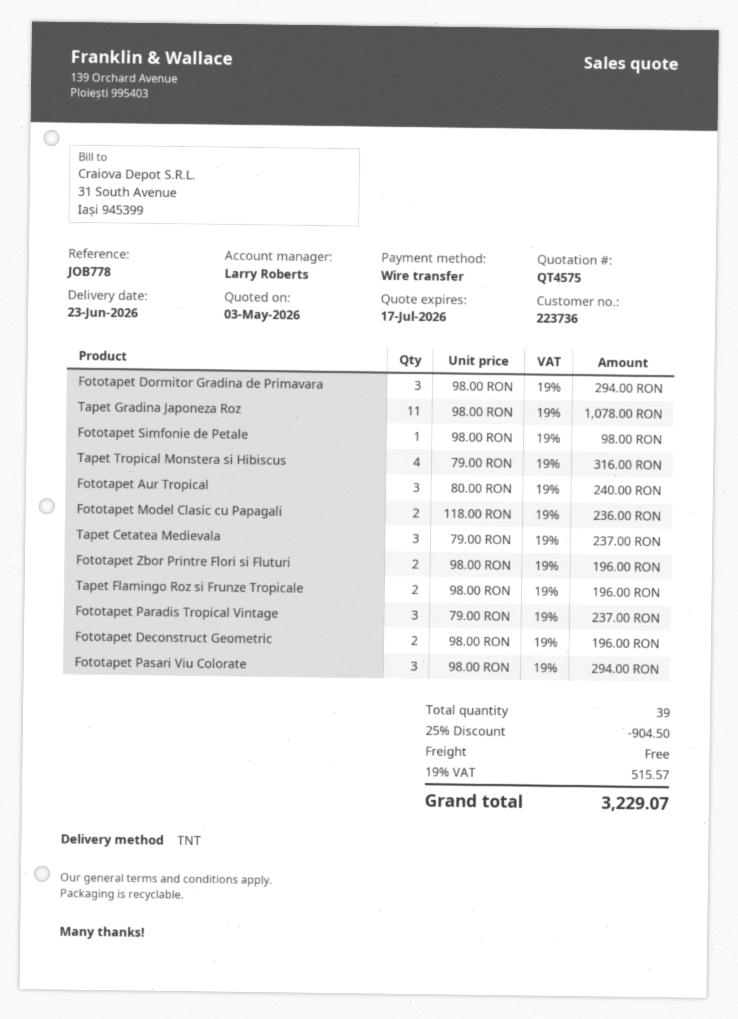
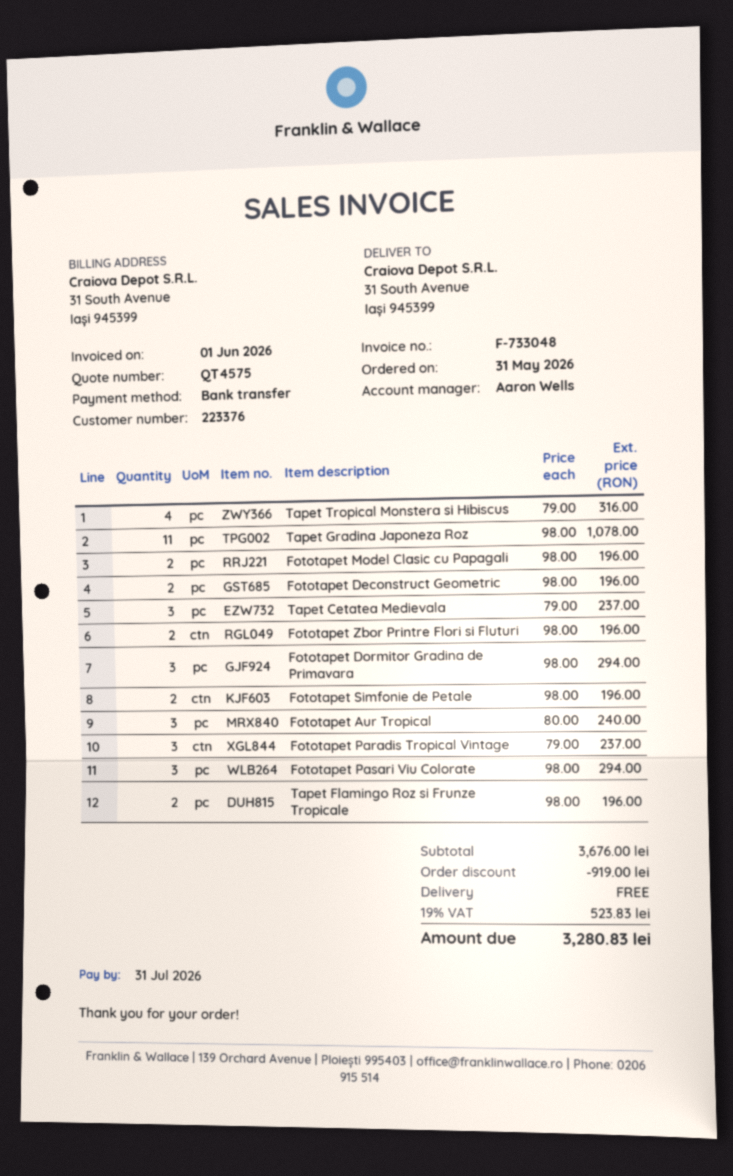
customer number: 223736 -> 223376
sales rep: Larry Roberts -> Aaron Wells
Fototapet Simfonie de Petale: 1 x 98.00 = 98.00 -> 2 x 98.00 = 196.00
Fototapet Model Clasic cu Papagali: 2 x 118.00 = 236.00 -> 2 x 98.00 = 196.00
discount: 904.50 -> 919.00
tax: 19% = 515.57 -> 19% = 523.83
total: 3229.07 -> 3280.83

